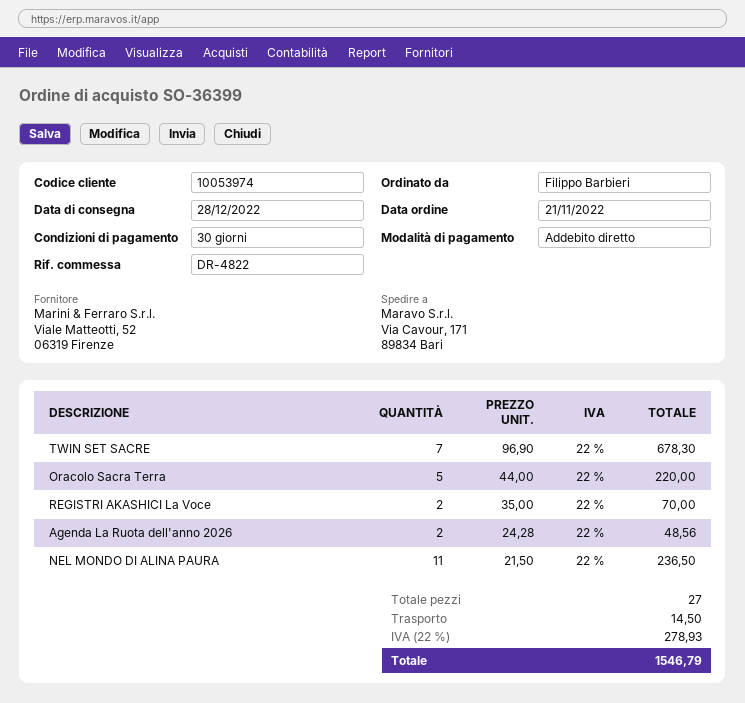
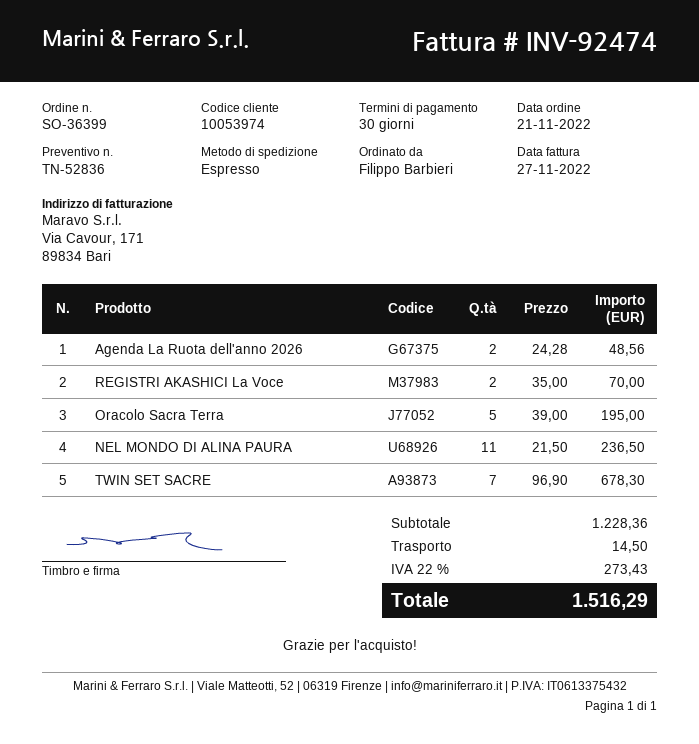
Oracolo Sacra Terra: 5 x 44.00 = 220.00 -> 5 x 39.00 = 195.00
tax: 22% = 278.93 -> 22% = 273.43
total: 1546.79 -> 1516.29

